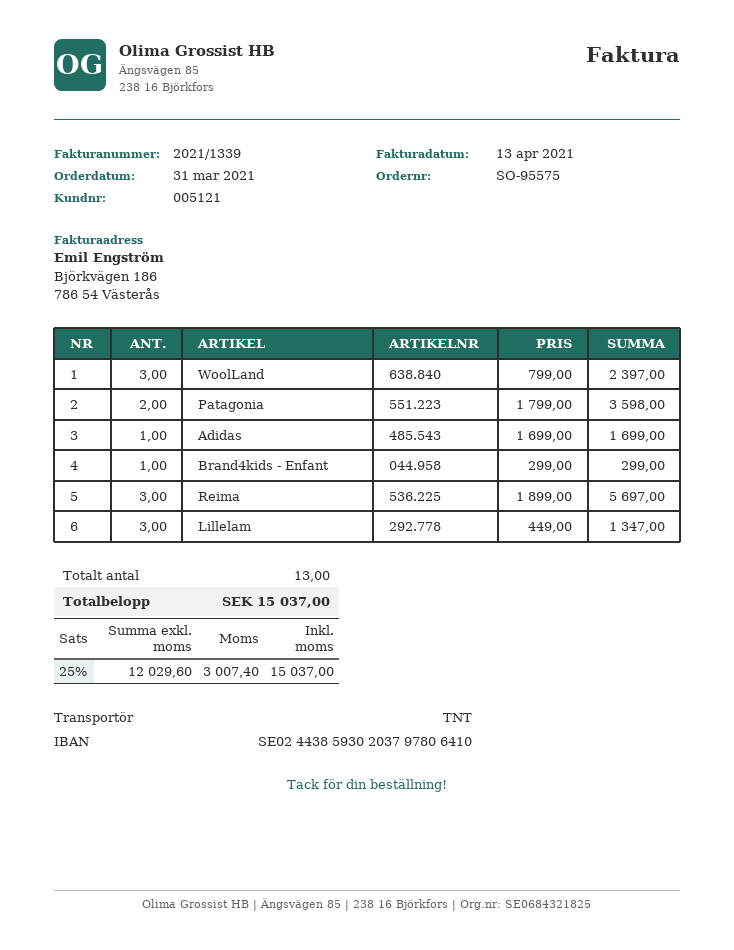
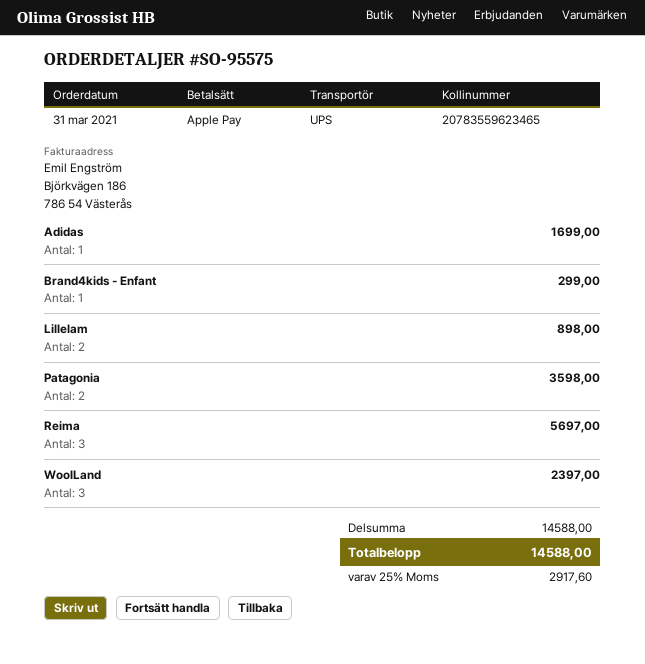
shipping method: TNT -> UPS
Lillelam: 3 for 1347.00 -> 2 for 898.00
tax: 25% = 3007.40 -> 25% = 2917.60
total: 15037.00 -> 14588.00

